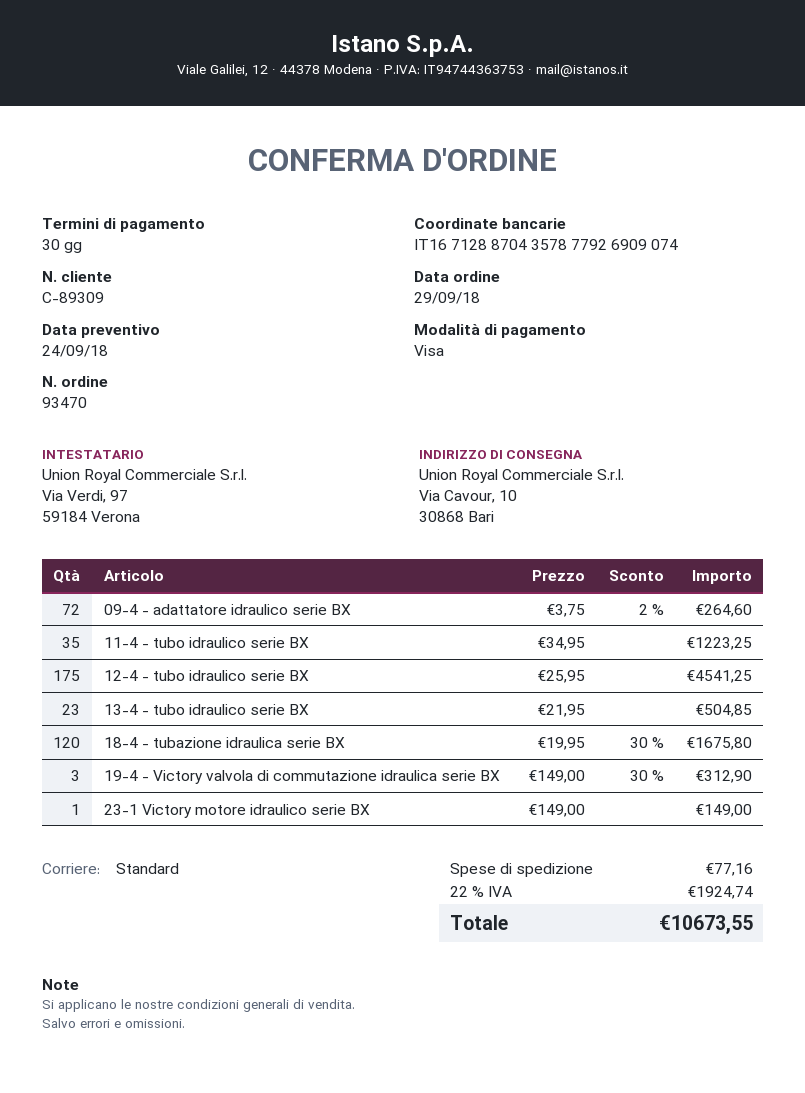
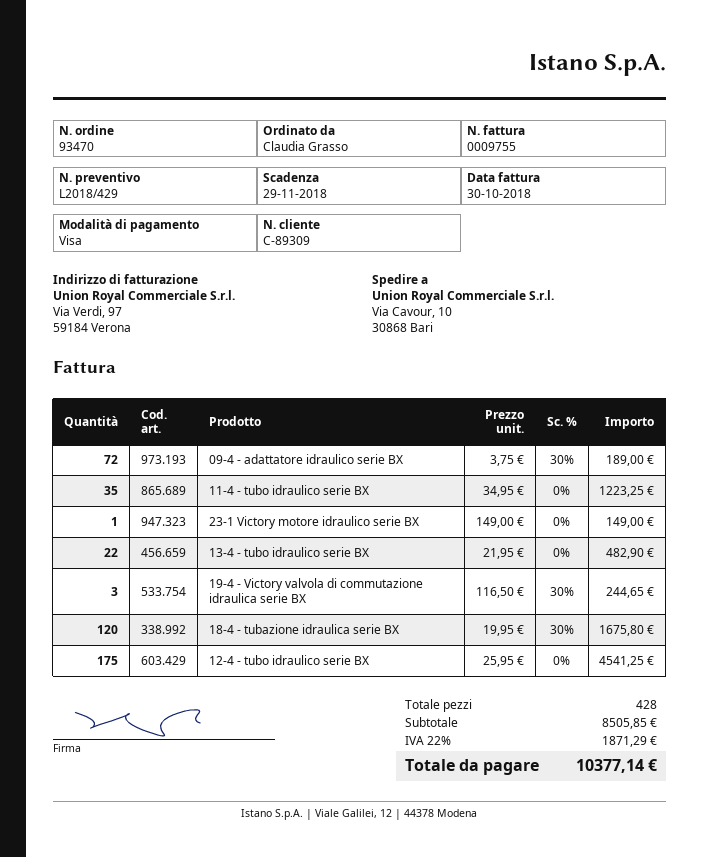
09-4 - adattatore idraulico serie BX: 72 x 3.75 - 2% = 264.60 -> 72 x 3.75 - 30% = 189.00
13-4 - tubo idraulico serie BX: 23 x 21.95 = 504.85 -> 22 x 21.95 = 482.90
19-4 - Victory valvola di commutazione idraulica serie BX: 3 x 149.00 - 30% = 312.90 -> 3 x 116.50 - 30% = 244.65
shipping: 77.16 -> none
tax: 22% = 1924.74 -> 22% = 1871.29
total: 10673.55 -> 10377.14

